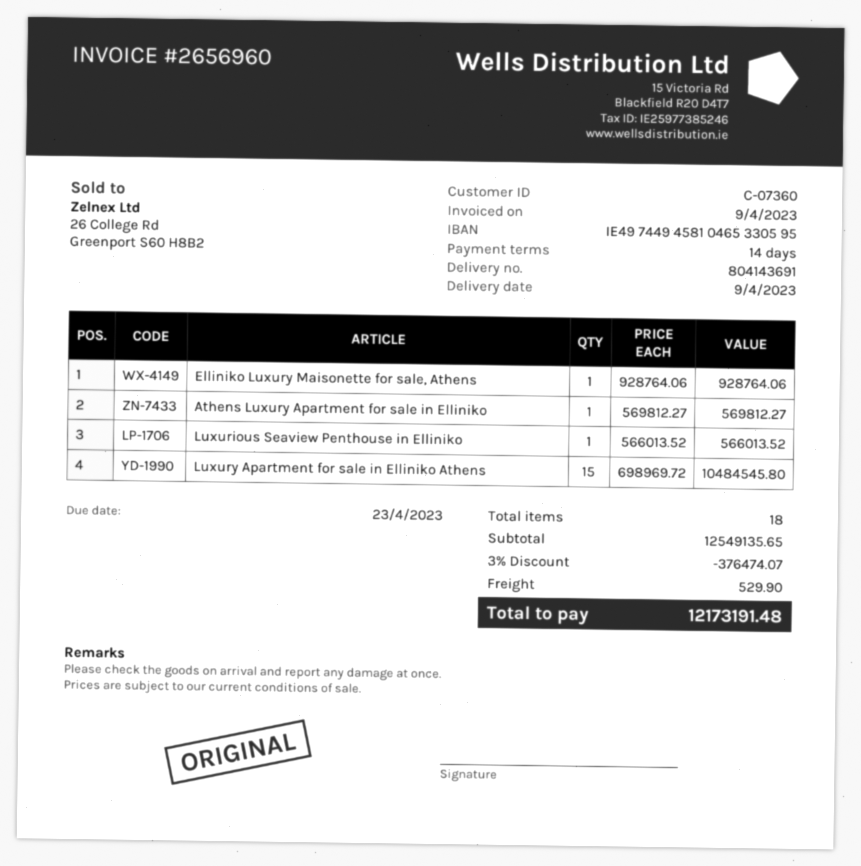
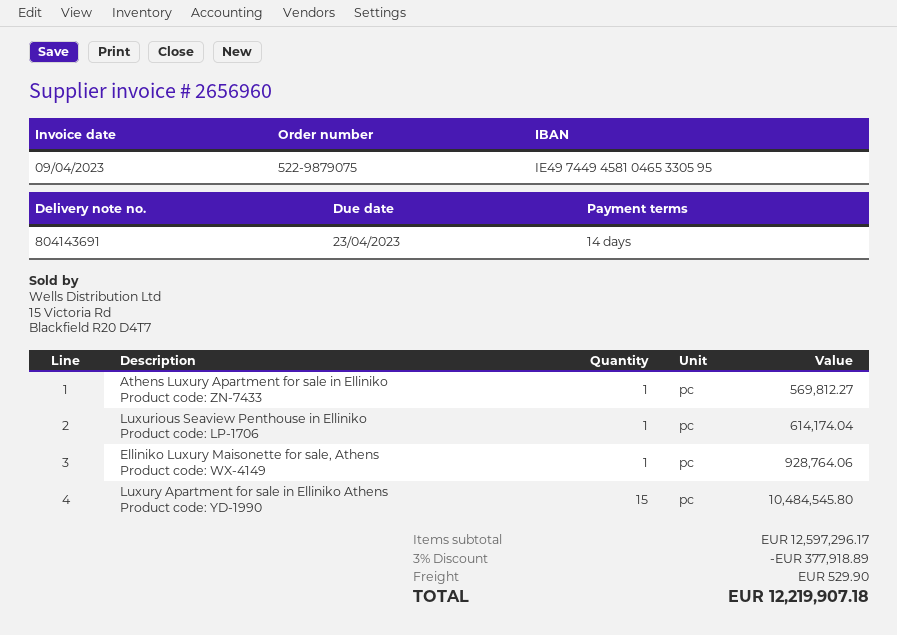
Luxurious Seaview Penthouse in Elliniko: 1 for 566013.52 -> 1 for 614174.04
subtotal: 12549135.65 -> 12597296.17
discount: 3% = 376474.07 -> 3% = 377918.89
total: 12173191.48 -> 12219907.18

